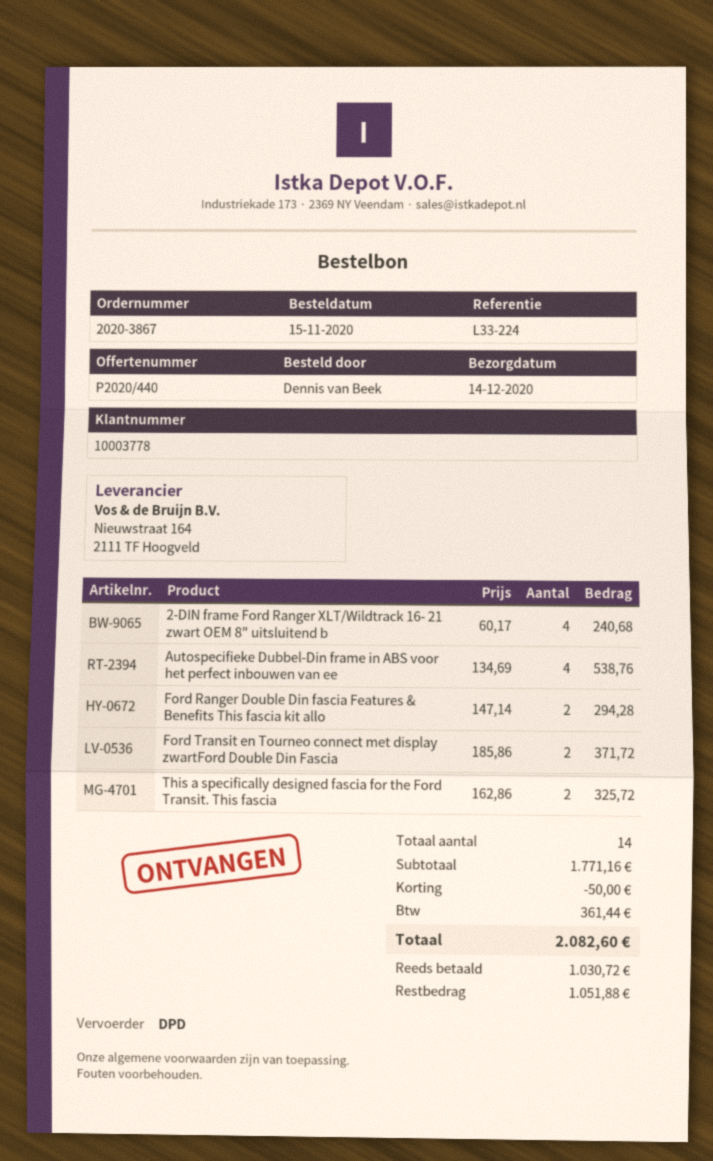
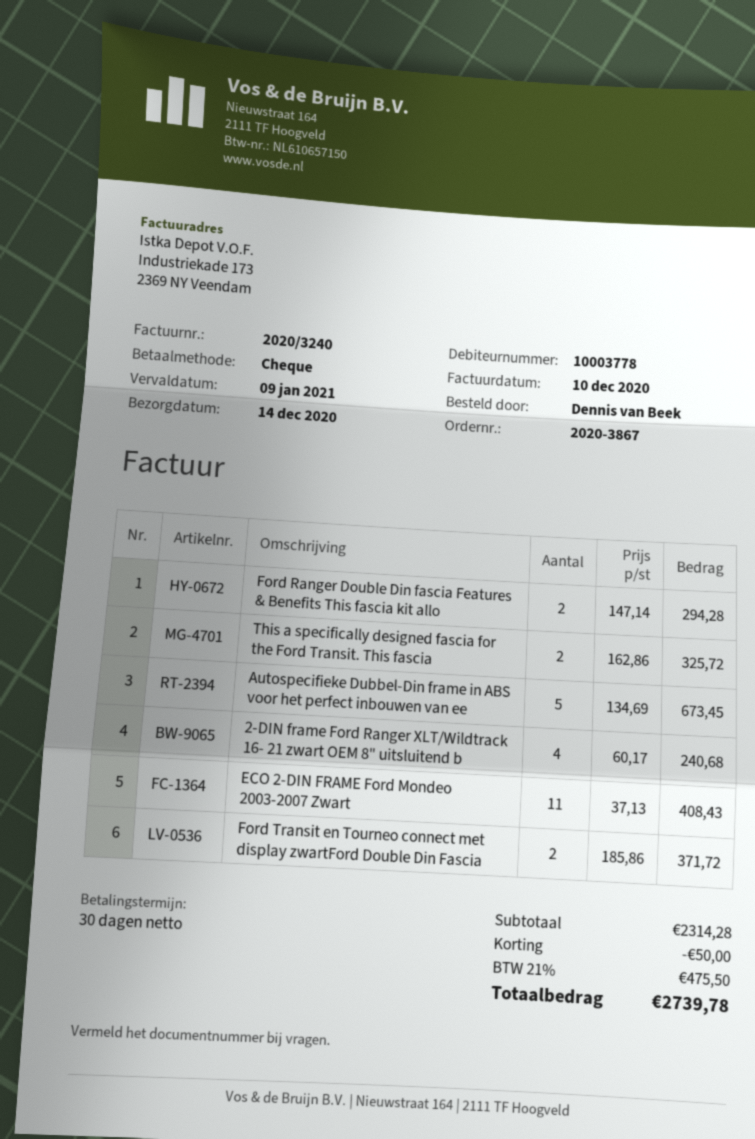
Autospecifieke Dubbel-Din frame in ABS voor het perfect inbouwen van ee: 4 x 134.69 = 538.76 -> 5 x 134.69 = 673.45
ECO 2-DIN FRAME Ford Mondeo 2003-2007 Zwart: none -> 11 x 37.13 = 408.43
subtotal: 1771.16 -> 2314.28
tax: 361.44 -> 475.50
total: 2082.60 -> 2739.78

